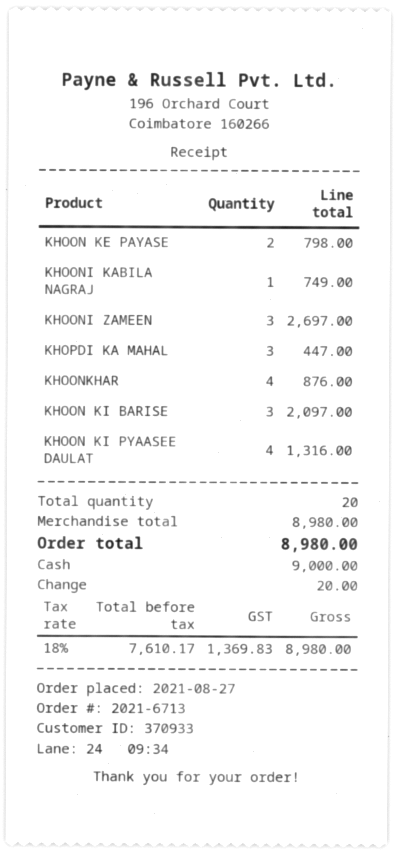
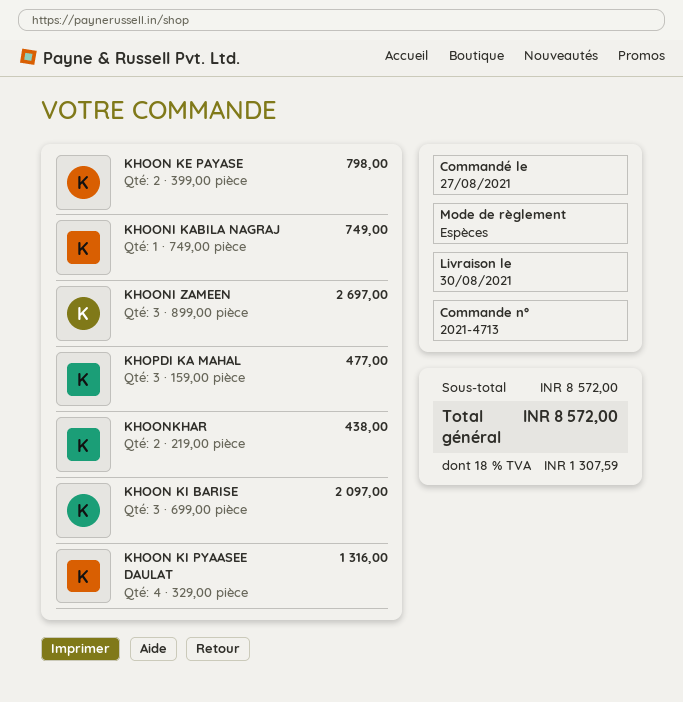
order number: 2021-6713 -> 2021-4713
KHOPDI KA MAHAL: 3 for 447.00 -> 3 for 477.00
KHOONKHAR: 4 for 876.00 -> 2 for 438.00
subtotal: 8980.00 -> 8572.00
tax: 18% = 1369.83 -> 18% = 1307.59
total: 8980.00 -> 8572.00

